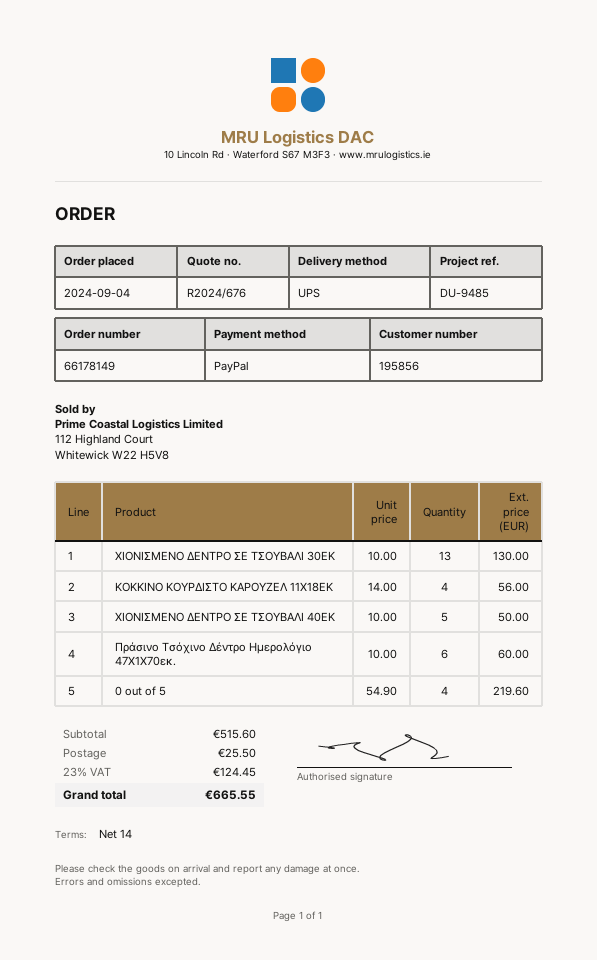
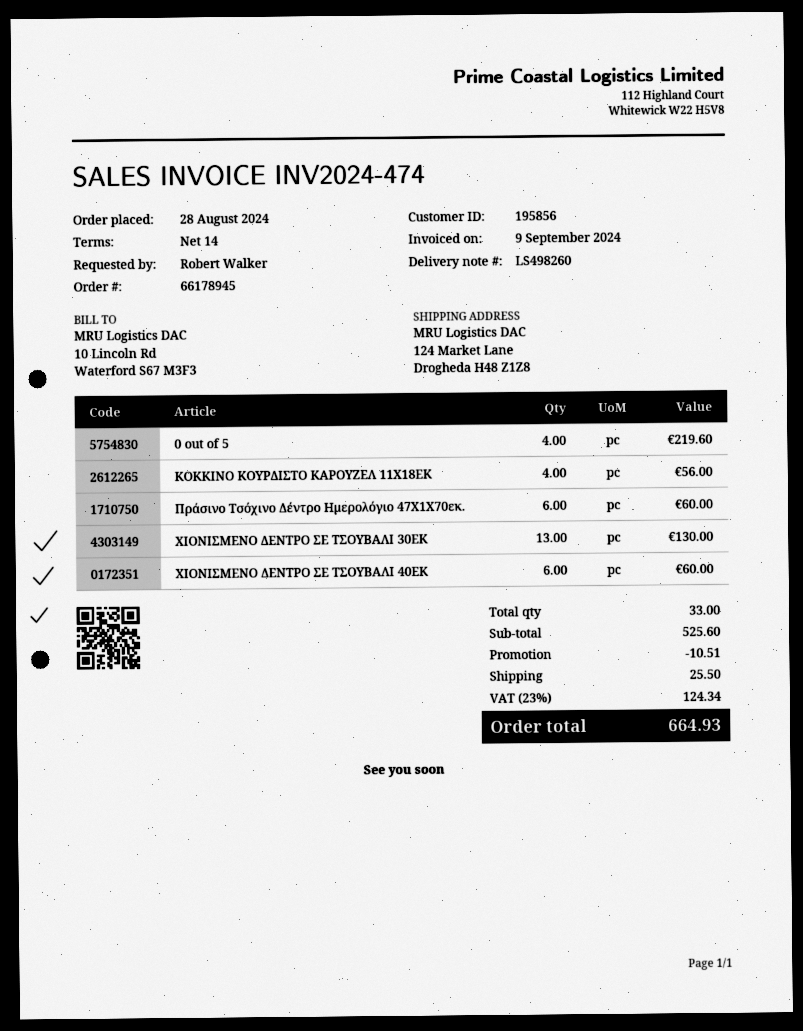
order number: 66178149 -> 66178945
order date: 2024-09-04 -> 2024-08-28
ΧΙΟΝΙΣΜΕΝΟ ΔΕΝΤΡΟ ΣΕ ΤΣΟΥΒΑΛΙ 40ΕΚ: 5 for 50.00 -> 6 for 60.00
subtotal: 515.60 -> 525.60
discount: none -> 10.51
tax: 23% = 124.45 -> 23% = 124.34
total: 665.55 -> 664.93

